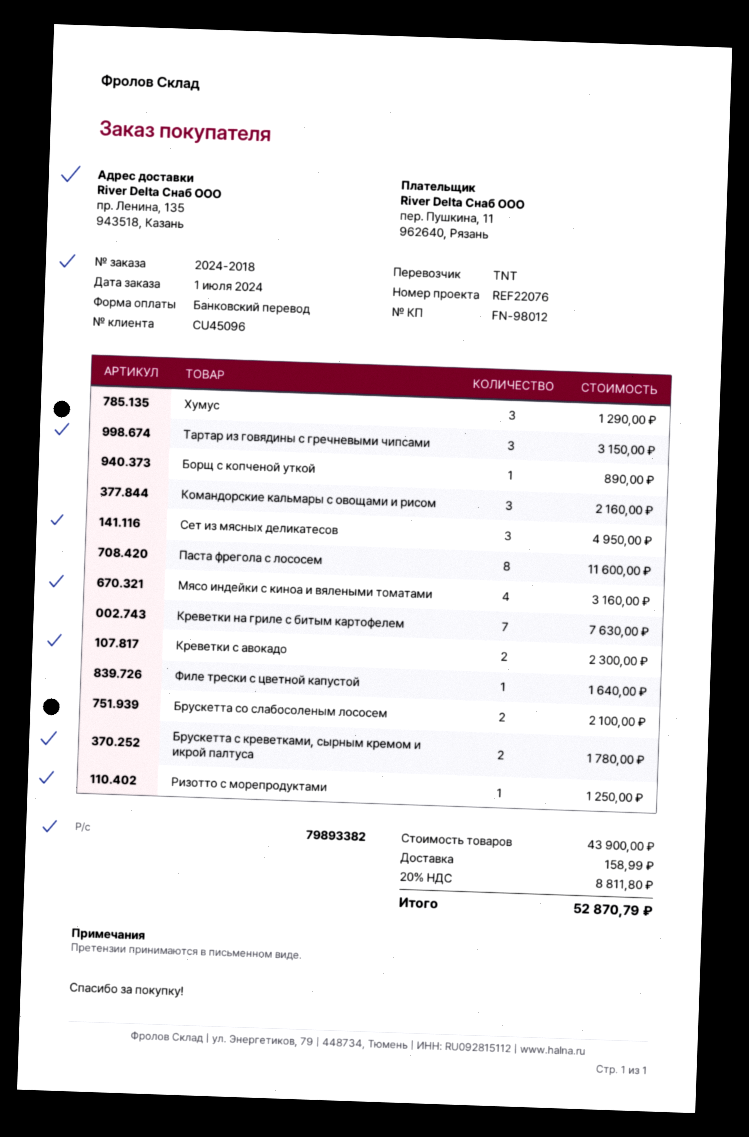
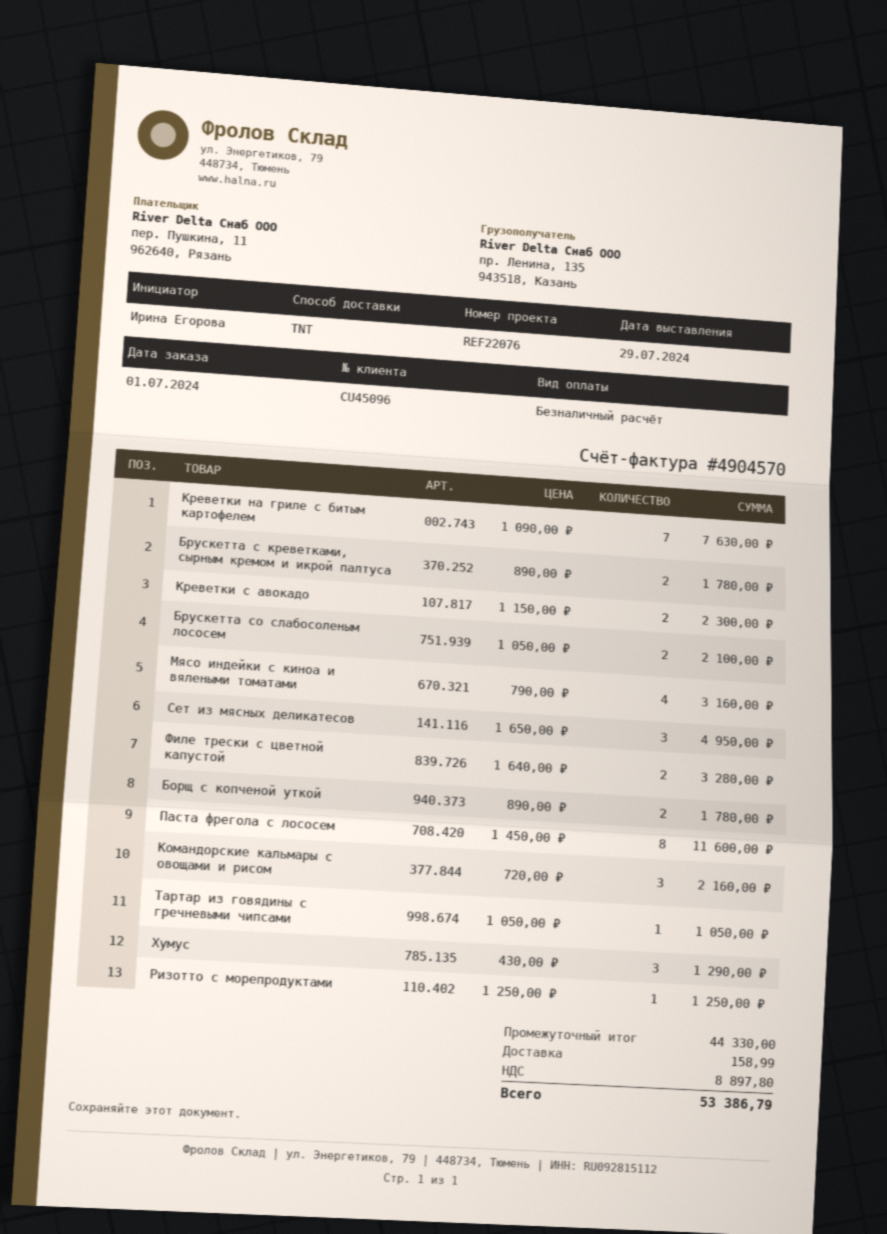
Тартар из говядины с гречневыми чипсами: 3 for 3150.00 -> 1 for 1050.00
Борщ с копченой уткой: 1 for 890.00 -> 2 for 1780.00
Филе трески с цветной капустой: 1 for 1640.00 -> 2 for 3280.00
subtotal: 43900.00 -> 44330.00
tax: 8811.80 -> 8897.80
total: 52870.79 -> 53386.79

